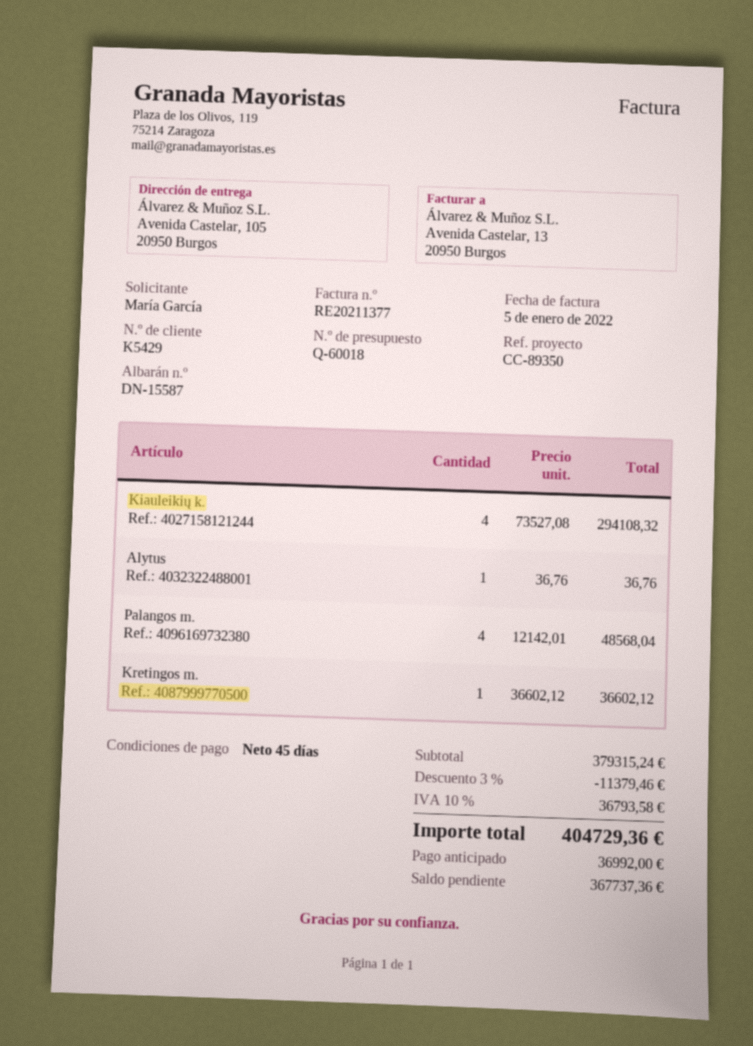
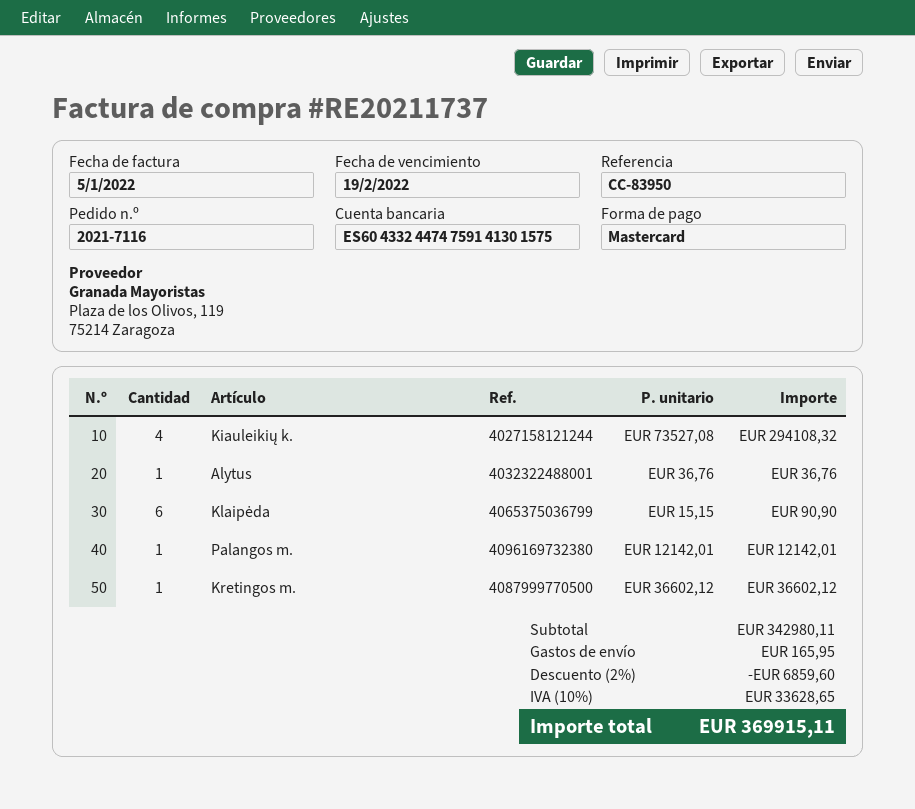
invoice number: RE20211377 -> RE20211737
reference: CC-89350 -> CC-83950
Palangos m.: 4 x 12142.01 = 48568.04 -> 1 x 12142.01 = 12142.01
Klaipėda: none -> 6 x 15.15 = 90.90
subtotal: 379315.24 -> 342980.11
discount: 3% = 11379.46 -> 2% = 6859.60
shipping: none -> 165.95
tax: 10% = 36793.58 -> 10% = 33628.65
total: 404729.36 -> 369915.11

